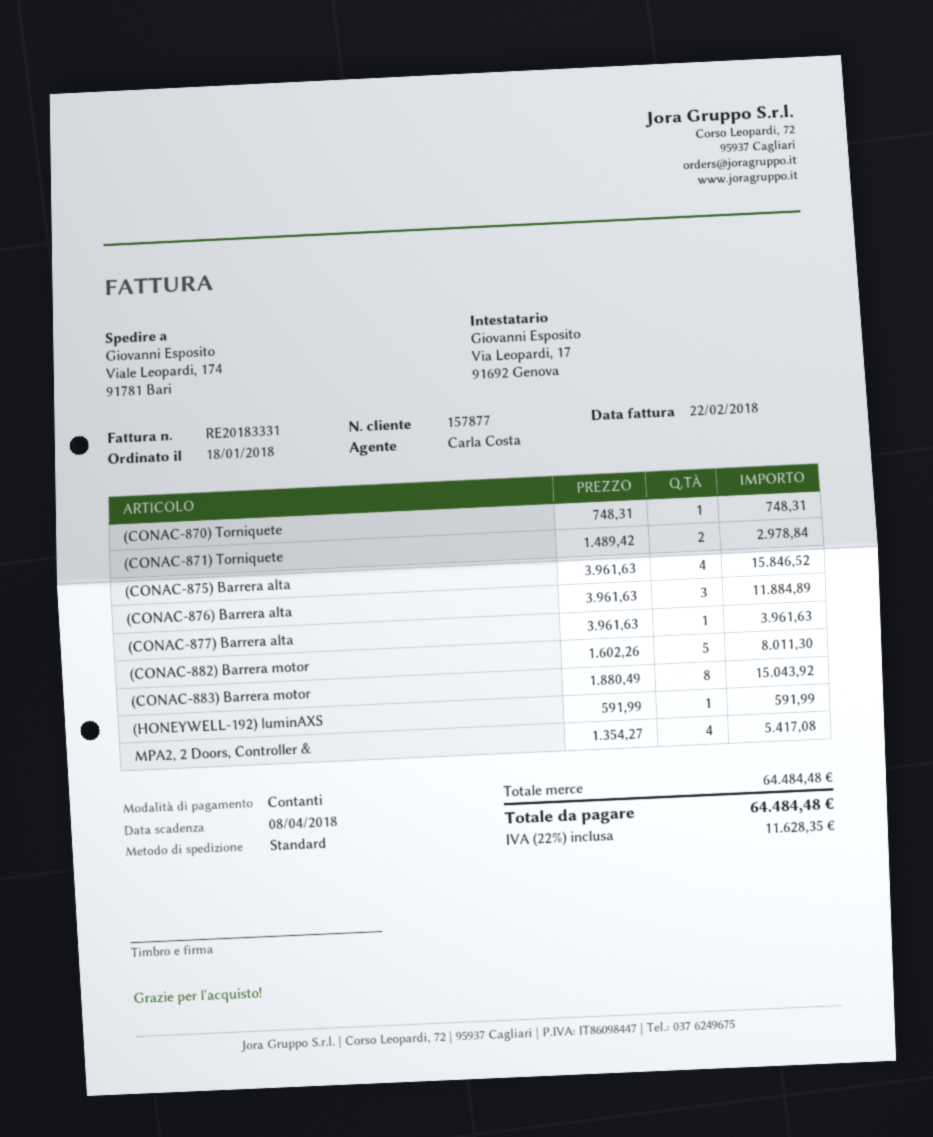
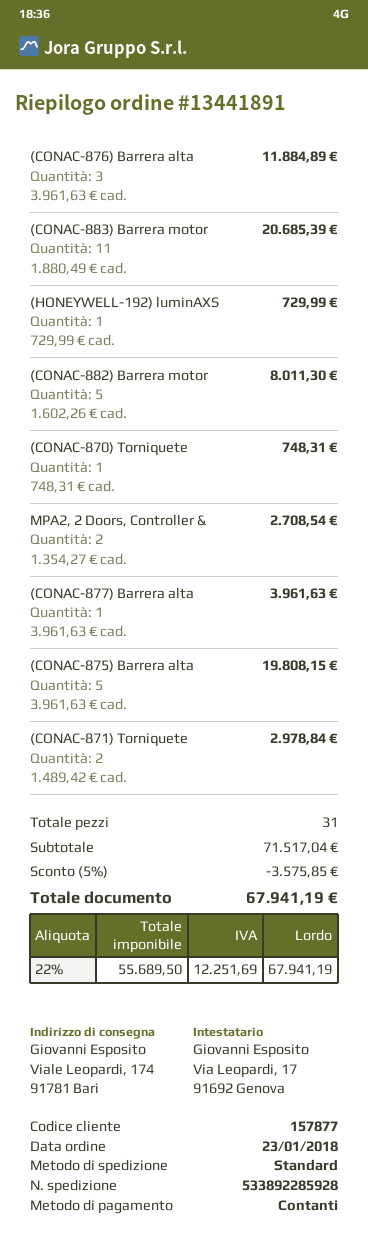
order date: 2018-01-18 -> 2018-01-23
(CONAC-875) Barrera alta: 4 x 3961.63 = 15846.52 -> 5 x 3961.63 = 19808.15
(CONAC-883) Barrera motor: 8 x 1880.49 = 15043.92 -> 11 x 1880.49 = 20685.39
(HONEYWELL-192) luminAXS: 1 x 591.99 = 591.99 -> 1 x 729.99 = 729.99
MPA2, 2 Doors, Controller &: 4 x 1354.27 = 5417.08 -> 2 x 1354.27 = 2708.54
subtotal: 64484.48 -> 71517.04
discount: none -> 5% = 3575.85
tax: 22% = 11628.35 -> 22% = 12251.69
total: 64484.48 -> 67941.19

